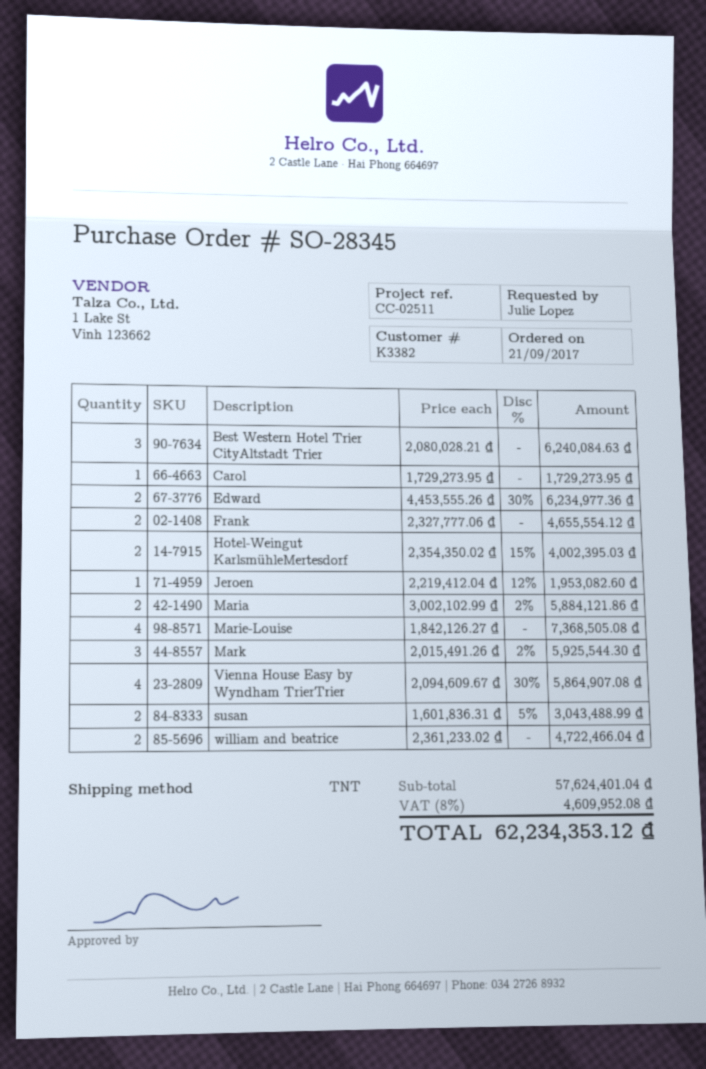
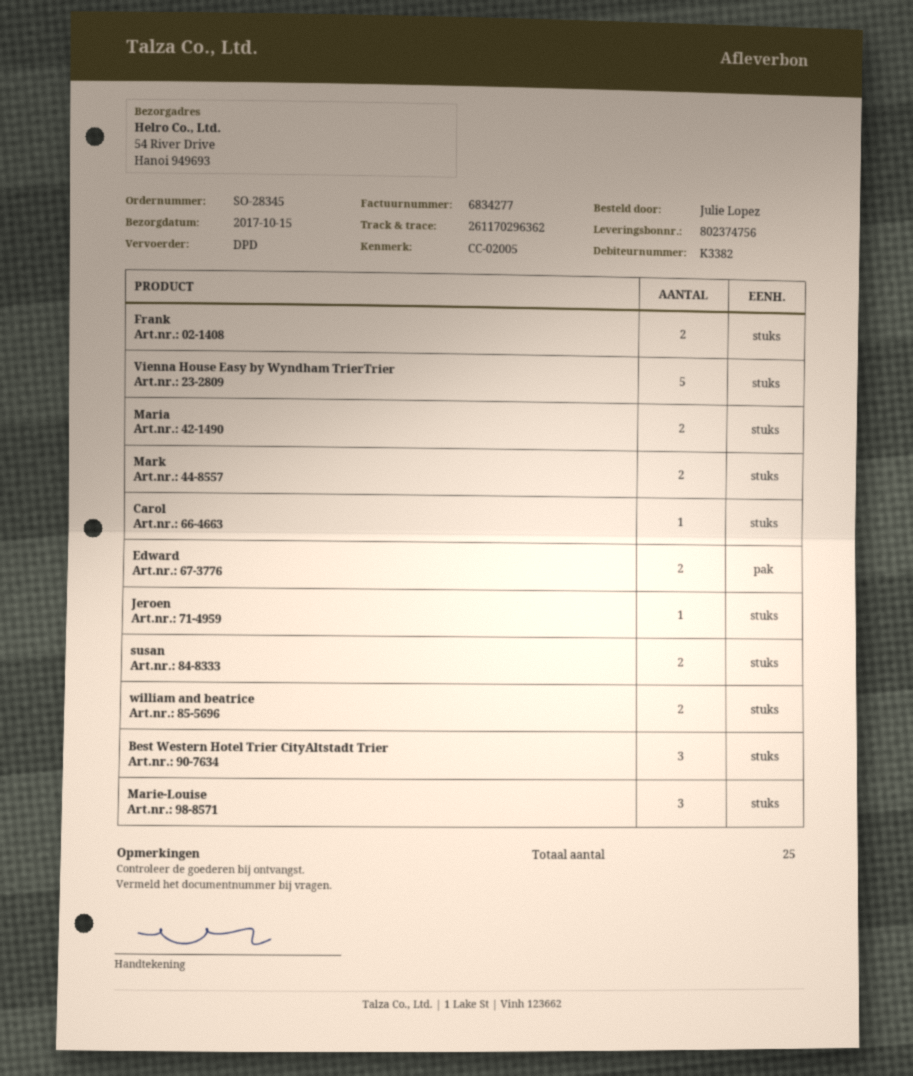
reference: CC-02511 -> CC-02005
shipping method: TNT -> DPD
Hotel-Weingut KarlsmühleMertesdorf: 2 -> none
Marie-Louise: 4 -> 3
Mark: 3 -> 2
Vienna House Easy by Wyndham TrierTrier: 4 -> 5

